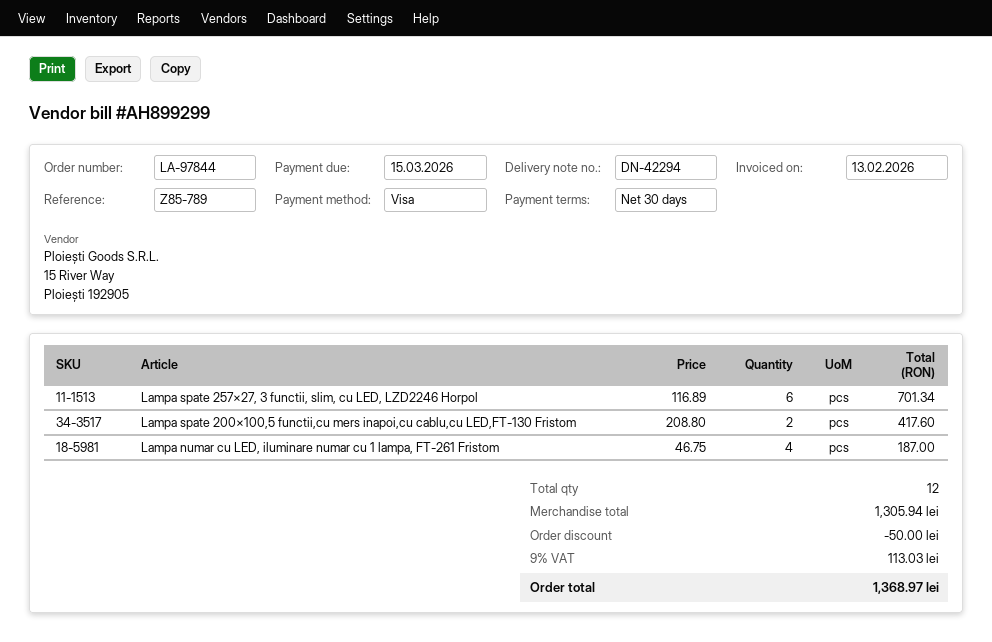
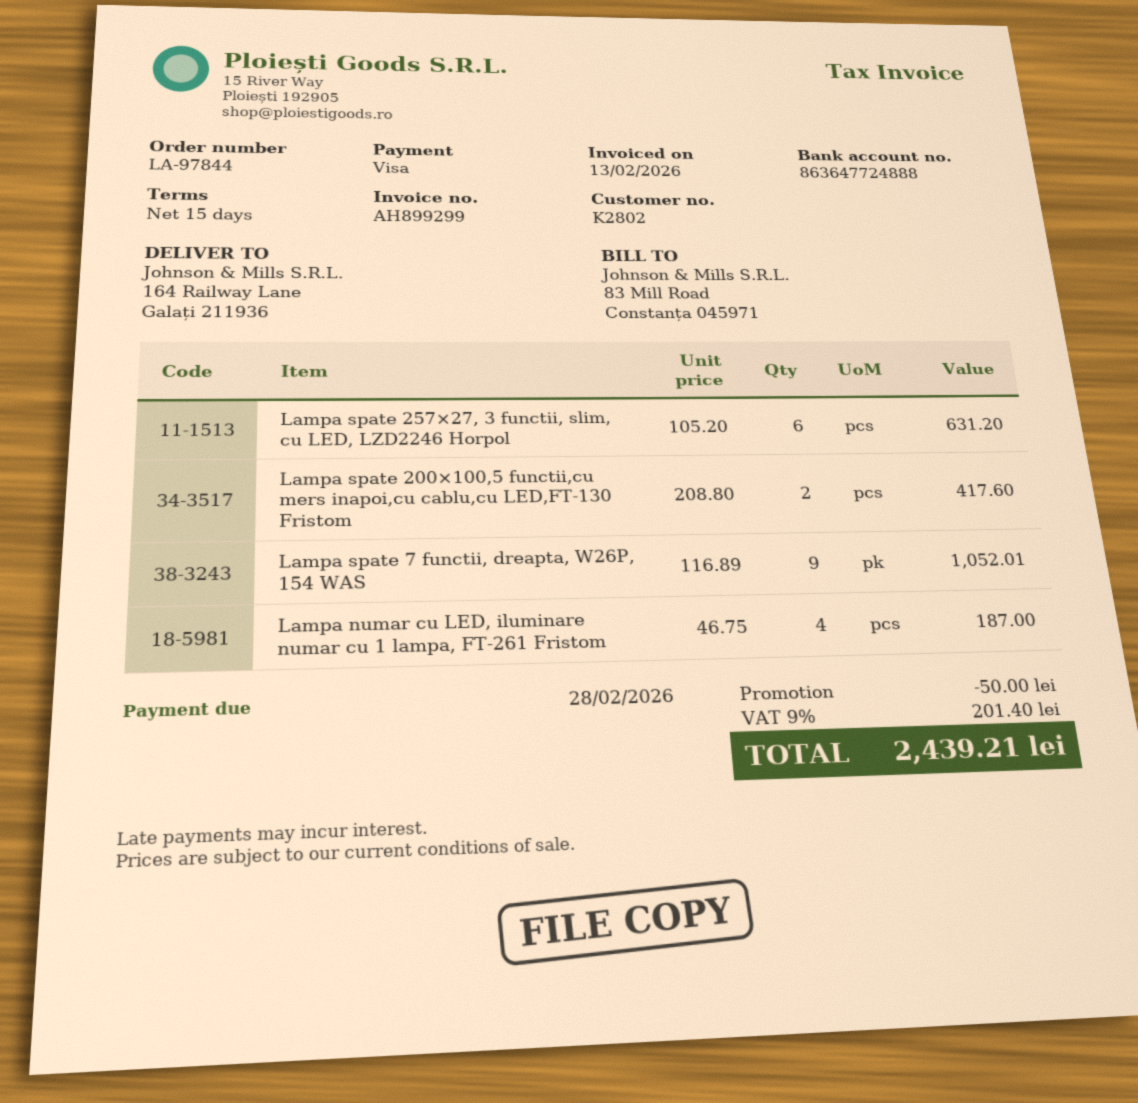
payment terms: 30 days -> 15 days
due date: 2026-03-15 -> 2026-02-28
Lampa spate 257×27, 3 functii, slim, cu LED, LZD2246 Horpol: 6 x 116.89 = 701.34 -> 6 x 105.20 = 631.20
Lampa spate 7 functii, dreapta, W26P, 154 WAS: none -> 9 x 116.89 = 1052.01
tax: 9% = 113.03 -> 9% = 201.40
total: 1368.97 -> 2439.21

